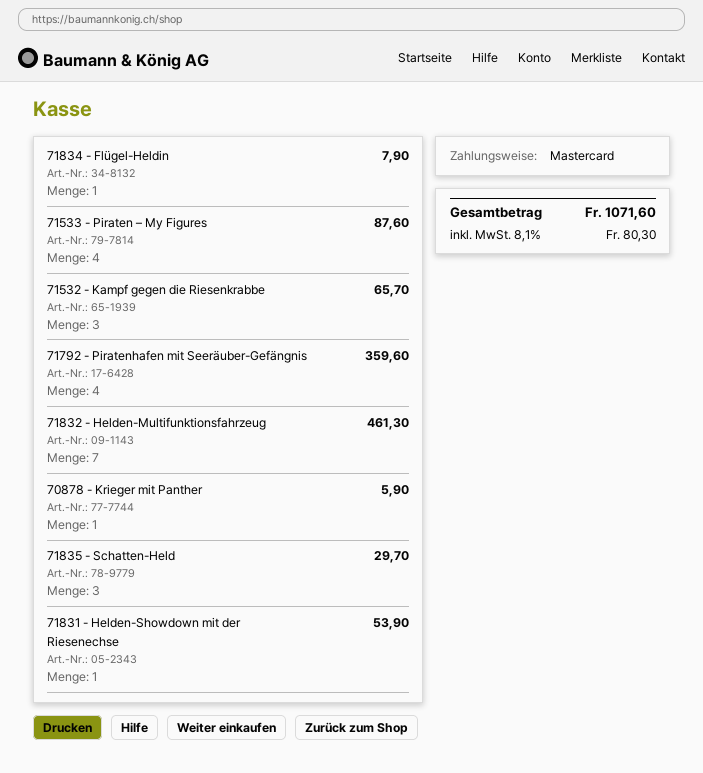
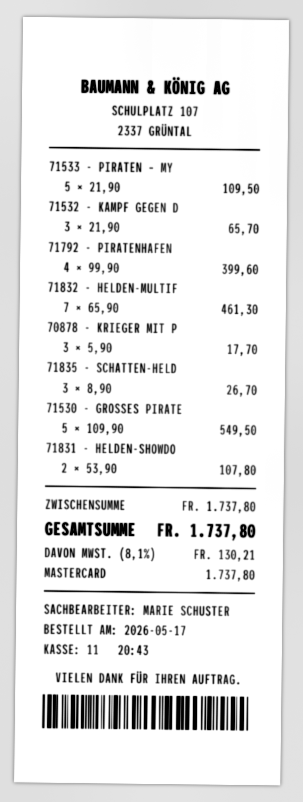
71834 - Flügel-Heldin: 1 for 7.90 -> none
71533 - Piraten – My Figures: 4 for 87.60 -> 5 for 109.50
71792 - Piratenhafen mit Seeräuber-Gefängnis: 4 for 359.60 -> 4 for 399.60
70878 - Krieger mit Panther: 1 for 5.90 -> 3 for 17.70
71835 - Schatten-Held: 3 for 29.70 -> 3 for 26.70
71831 - Helden-Showdown mit der Riesenechse: 1 for 53.90 -> 2 for 107.80
71530 - GROSSES PIRATE: none -> 5 for 549.50
tax: 8.1% = 80.30 -> 8.1% = 130.21
total: 1071.60 -> 1737.80

